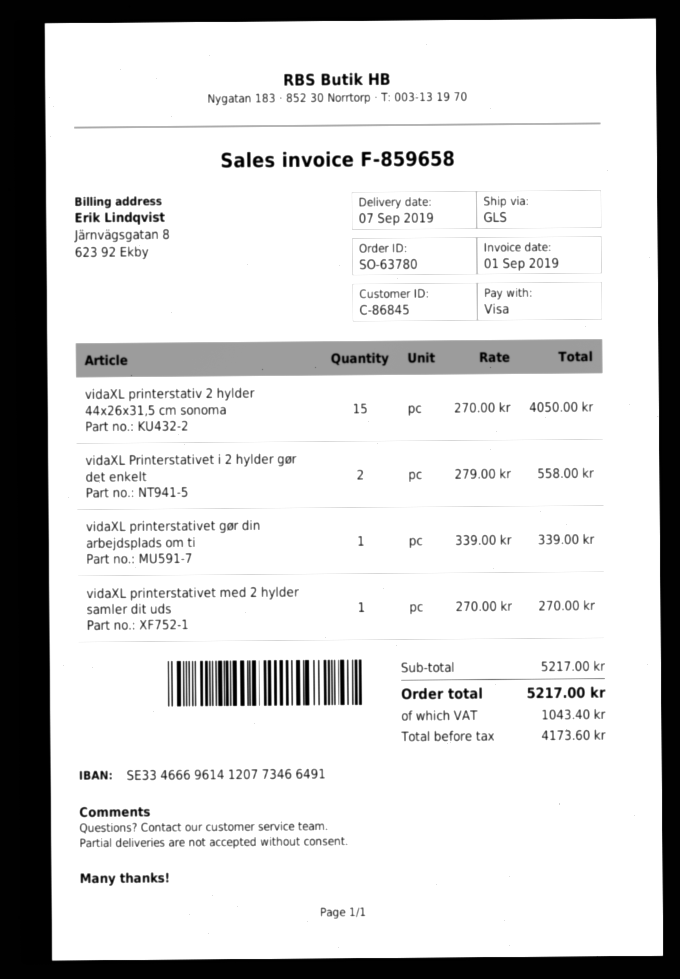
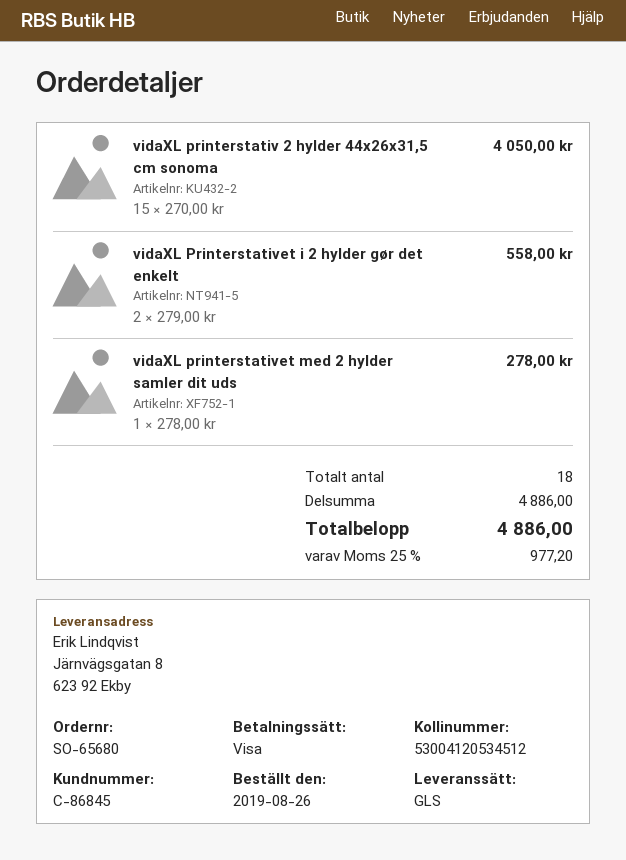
order number: SO-63780 -> SO-65680
vidaXL printerstativet gør din arbejdsplads om ti: 1 x 339.00 = 339.00 -> none
vidaXL printerstativet med 2 hylder samler dit uds: 1 x 270.00 = 270.00 -> 1 x 278.00 = 278.00
subtotal: 5217.00 -> 4886.00
tax: 1043.40 -> 977.20
total: 5217.00 -> 4886.00

